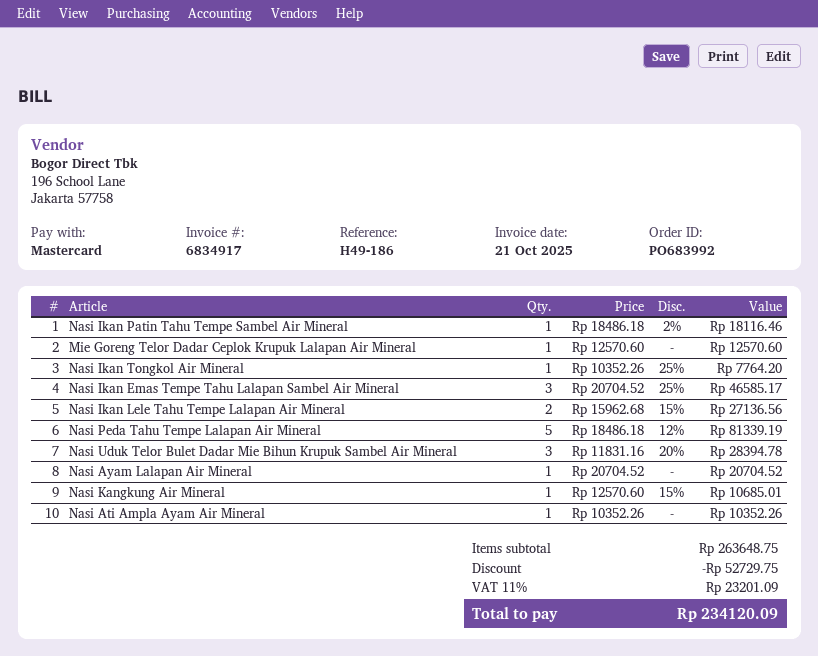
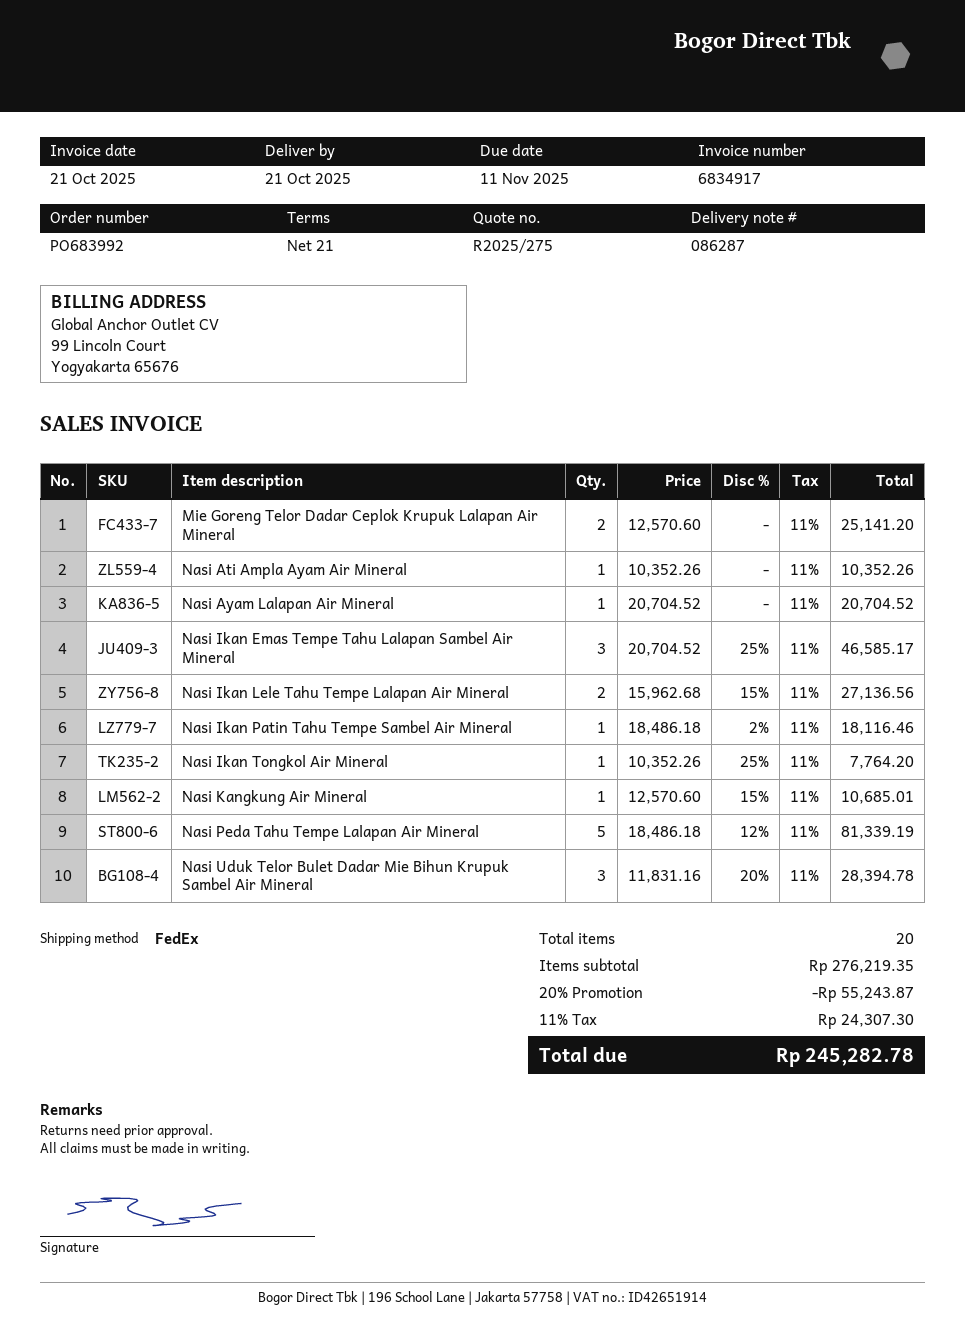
Mie Goreng Telor Dadar Ceplok Krupuk Lalapan Air Mineral: 1 x 12570.60 = 12570.60 -> 2 x 12570.60 = 25141.20
subtotal: 263648.75 -> 276219.35
discount: 52729.75 -> 55243.87
tax: 11% = 23201.09 -> 11% = 24307.30
total: 234120.09 -> 245282.78

